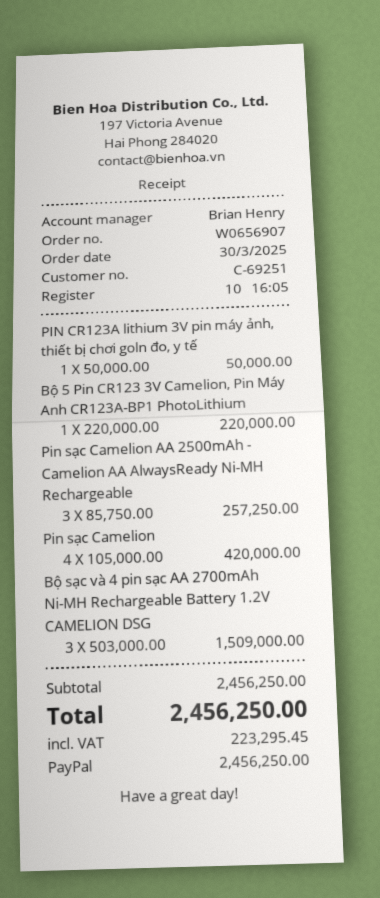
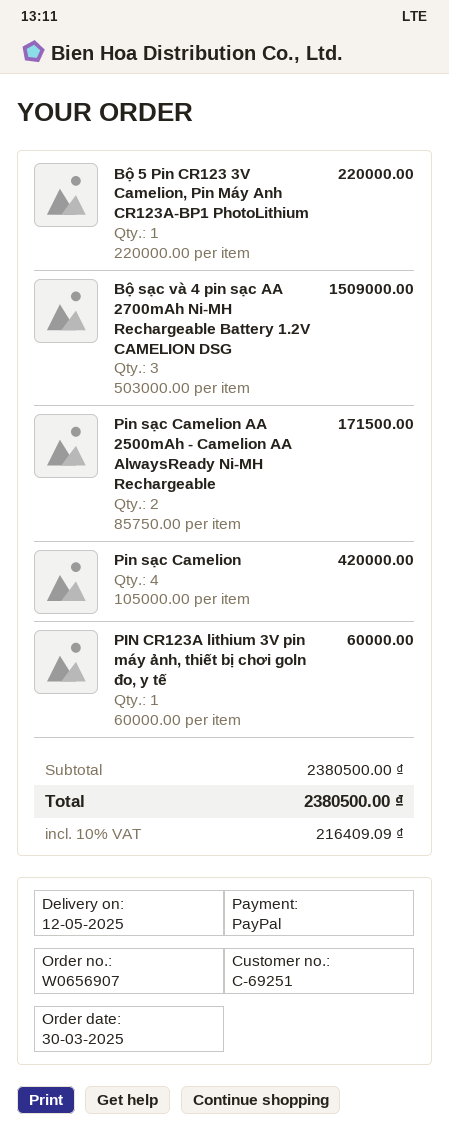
PIN CR123A lithium 3V pin máy ảnh, thiết bị chơi goln đo, y tế: 1 x 50000.00 = 50000.00 -> 1 x 60000.00 = 60000.00
Pin sạc Camelion AA 2500mAh - Camelion AA AlwaysReady Ni-MH Rechargeable: 3 x 85750.00 = 257250.00 -> 2 x 85750.00 = 171500.00
subtotal: 2456250.00 -> 2380500.00
tax: 223295.45 -> 216409.09
total: 2456250.00 -> 2380500.00

